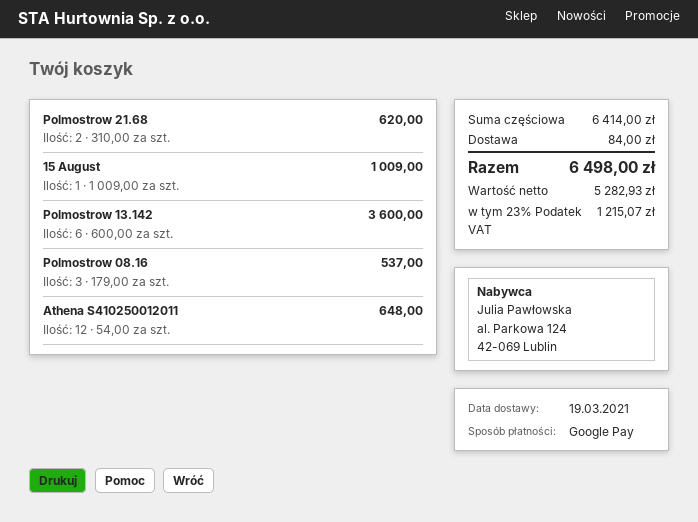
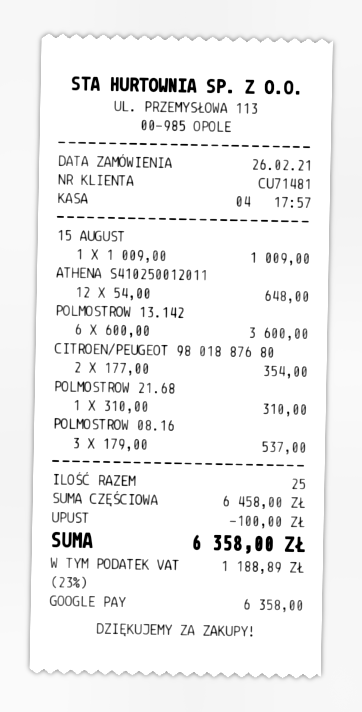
Polmostrow 21.68: 2 x 310.00 = 620.00 -> 1 x 310.00 = 310.00
CITROEN/PEUGEOT 98 018 876 80: none -> 2 x 177.00 = 354.00
subtotal: 6414.00 -> 6458.00
discount: none -> 100.00
shipping: 84.00 -> none
tax: 23% = 1215.07 -> 23% = 1188.89
total: 6498.00 -> 6358.00

